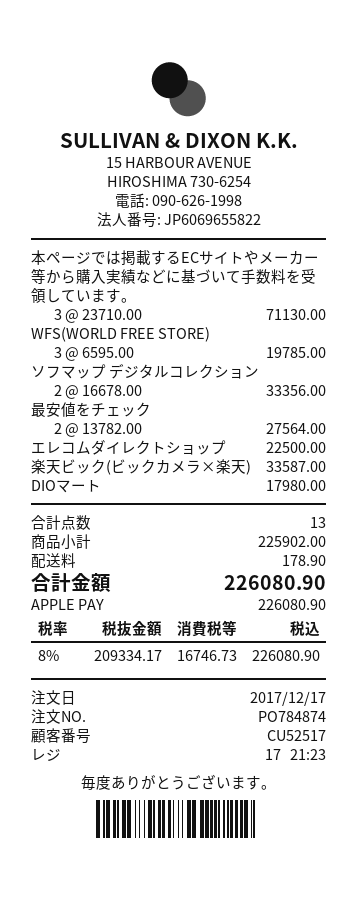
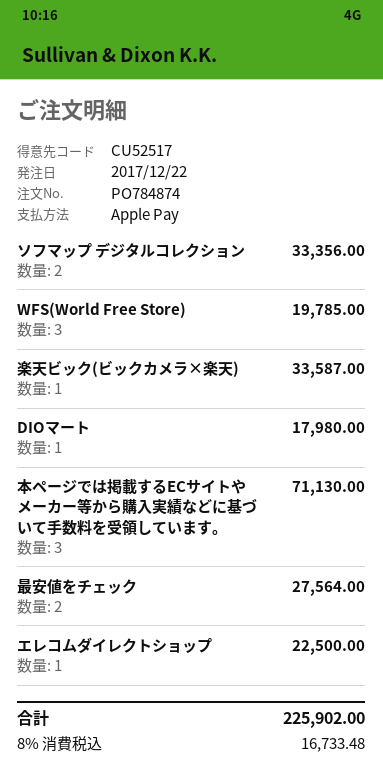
order date: 2017-12-17 -> 2017-12-22
shipping: 178.90 -> none
tax: 8% = 16746.73 -> 8% = 16733.48
total: 226080.90 -> 225902.00

